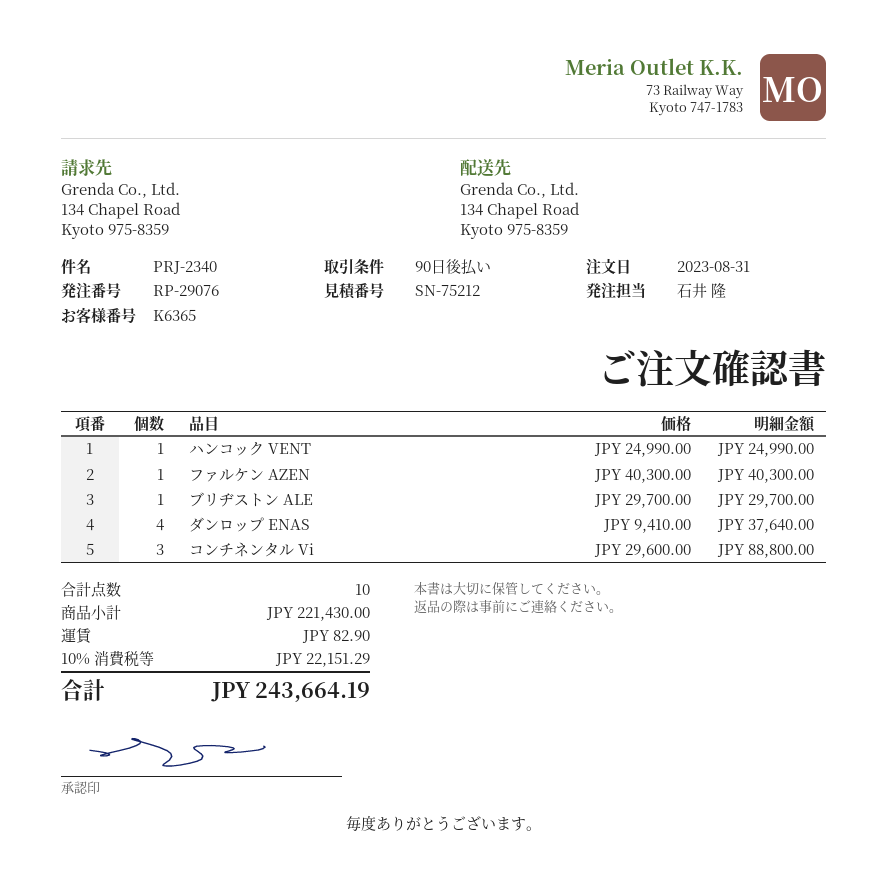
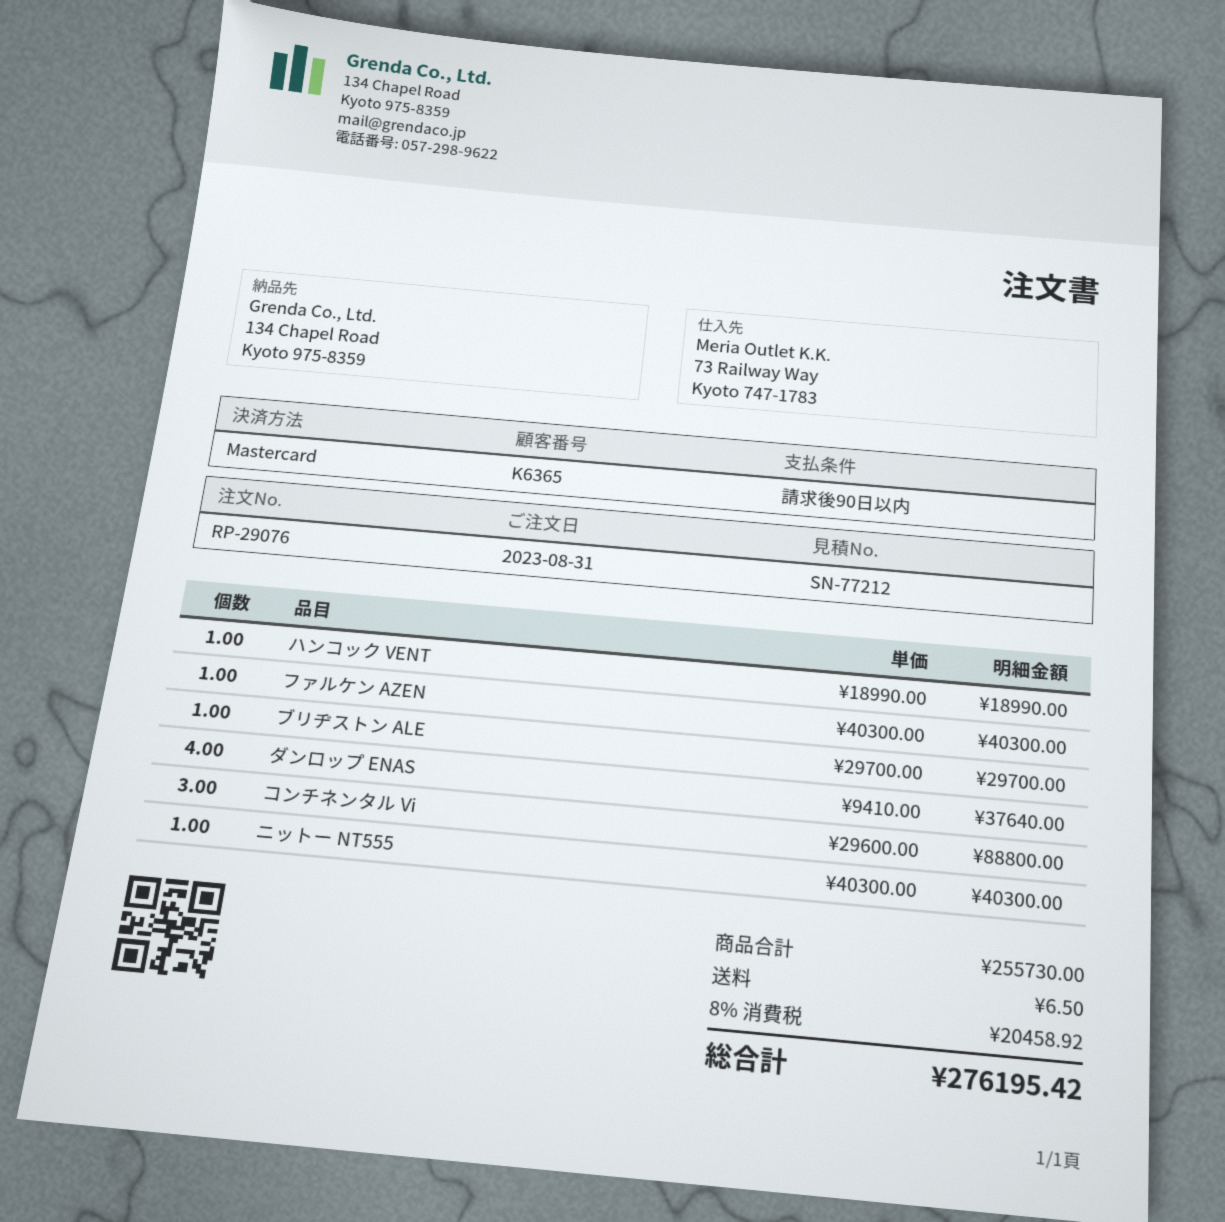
quote number: SN-75212 -> SN-77212
ハンコック VENT: 1 x 24990.00 = 24990.00 -> 1 x 18990.00 = 18990.00
ニットー NT555: none -> 1 x 40300.00 = 40300.00
subtotal: 221430.00 -> 255730.00
shipping: 82.90 -> 6.50
tax: 10% = 22151.29 -> 8% = 20458.92
total: 243664.19 -> 276195.42

